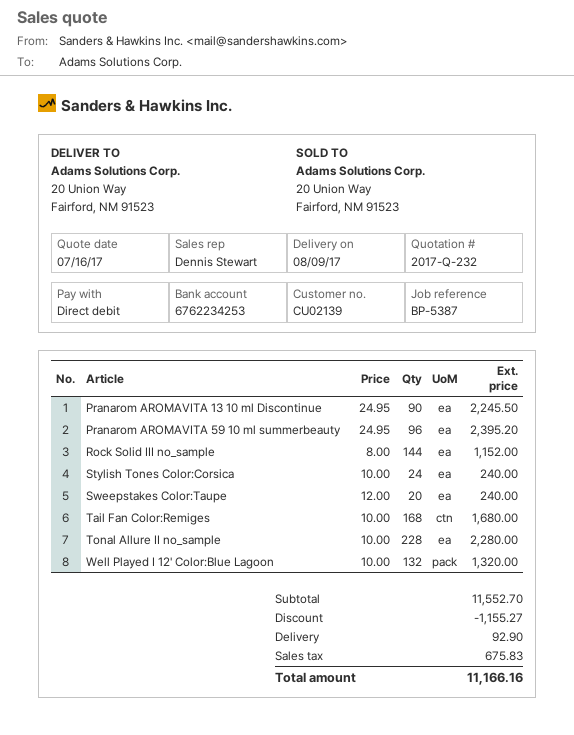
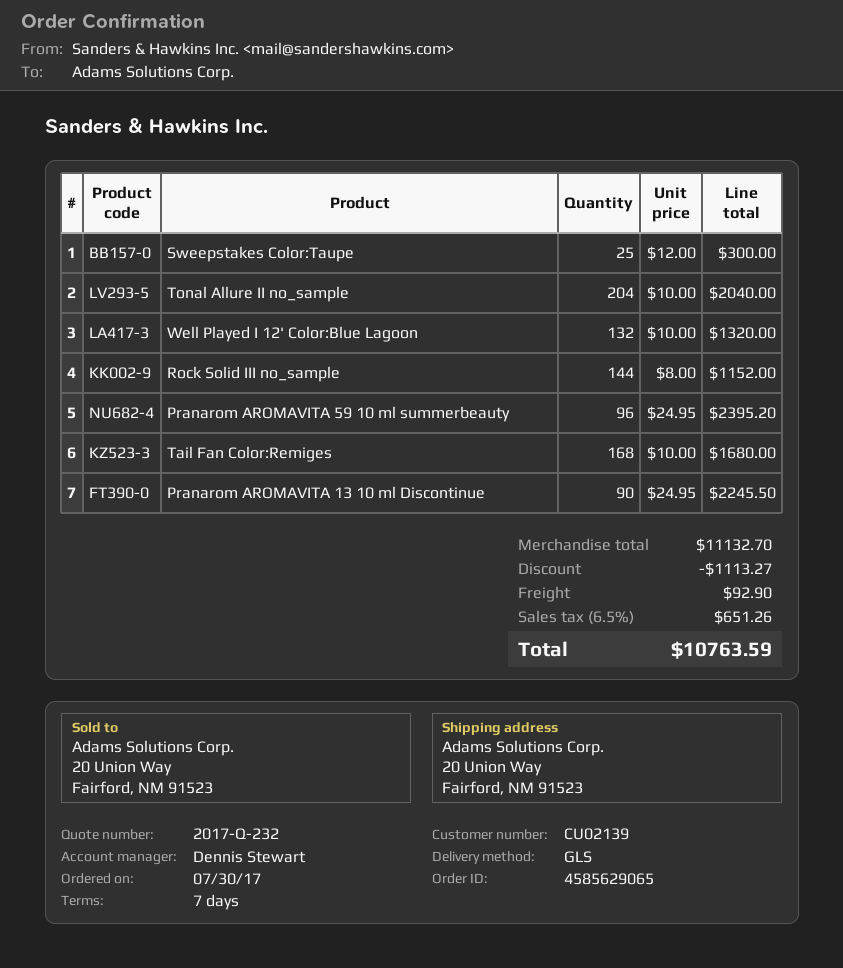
Stylish Tones Color:Corsica: 24 x 10.00 = 240.00 -> none
Sweepstakes Color:Taupe: 20 x 12.00 = 240.00 -> 25 x 12.00 = 300.00
Tonal Allure II no_sample: 228 x 10.00 = 2280.00 -> 204 x 10.00 = 2040.00
subtotal: 11552.70 -> 11132.70
discount: 1155.27 -> 1113.27
tax: 675.83 -> 651.26
total: 11166.16 -> 10763.59

